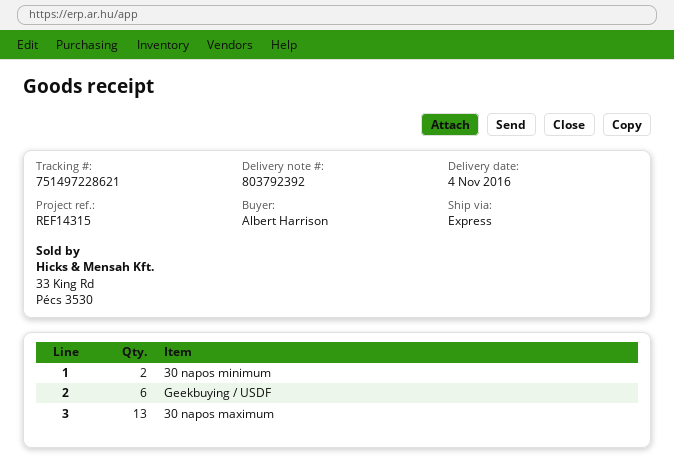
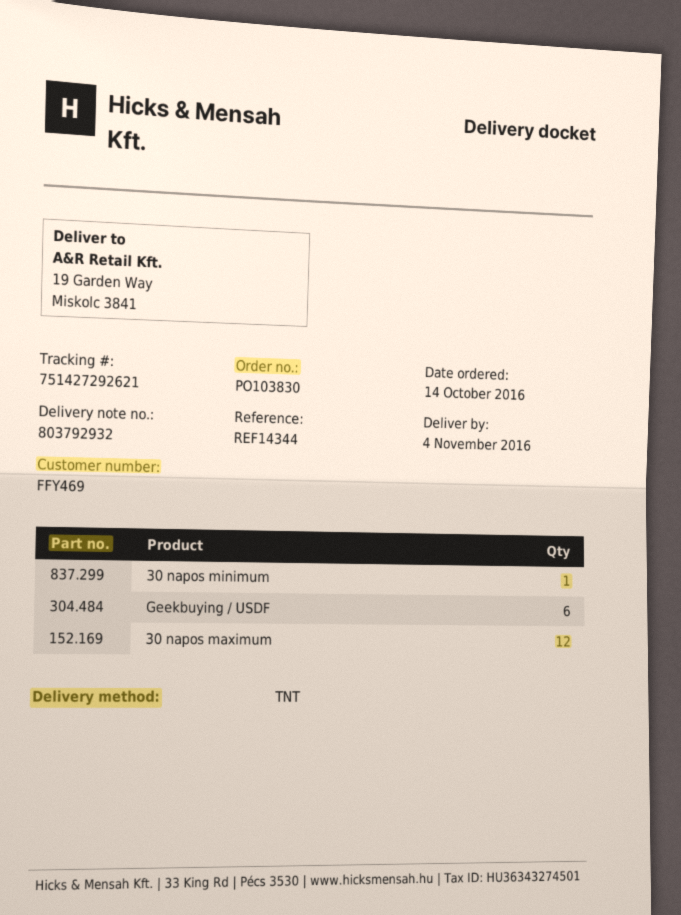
delivery note number: 803792392 -> 803792932
reference: REF14315 -> REF14344
shipping method: express -> TNT
tracking number: 751497228621 -> 751427292621
30 napos minimum: 2 -> 1
30 napos maximum: 13 -> 12

